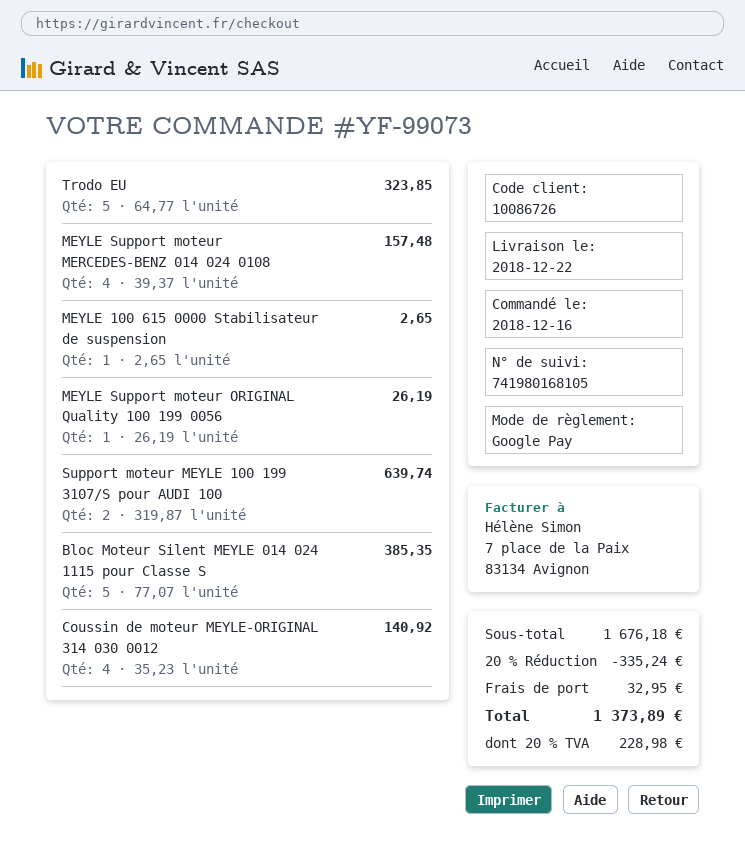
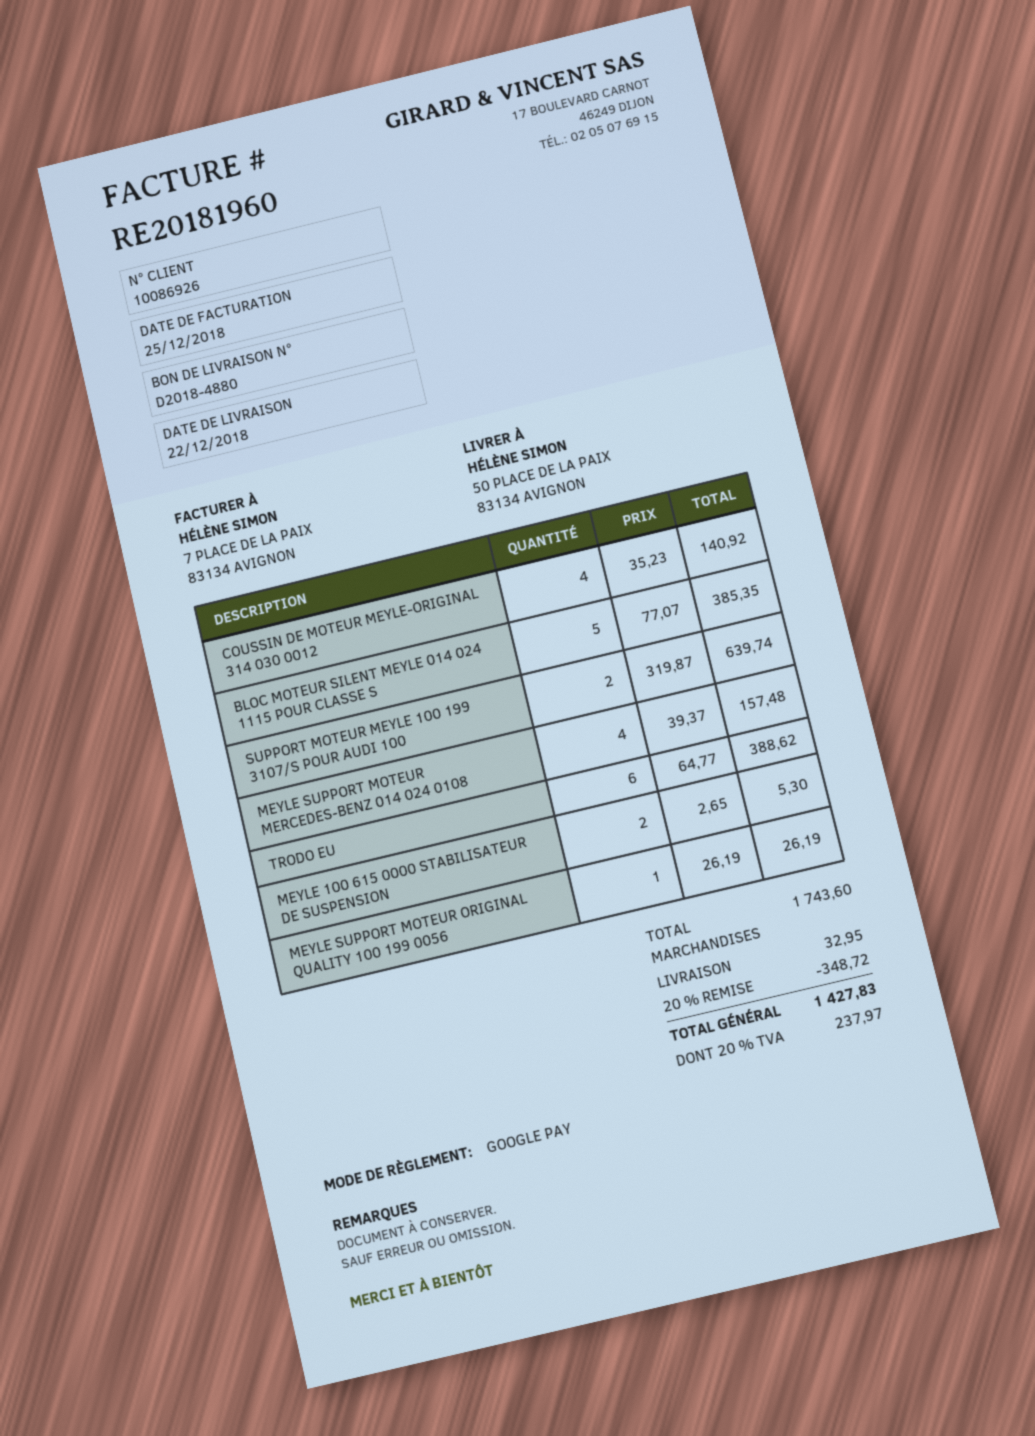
customer number: 10086726 -> 10086926
Trodo EU: 5 x 64.77 = 323.85 -> 6 x 64.77 = 388.62
MEYLE 100 615 0000 Stabilisateur de suspension: 1 x 2.65 = 2.65 -> 2 x 2.65 = 5.30
subtotal: 1676.18 -> 1743.60
discount: 20% = 335.24 -> 20% = 348.72
tax: 20% = 228.98 -> 20% = 237.97
total: 1373.89 -> 1427.83

